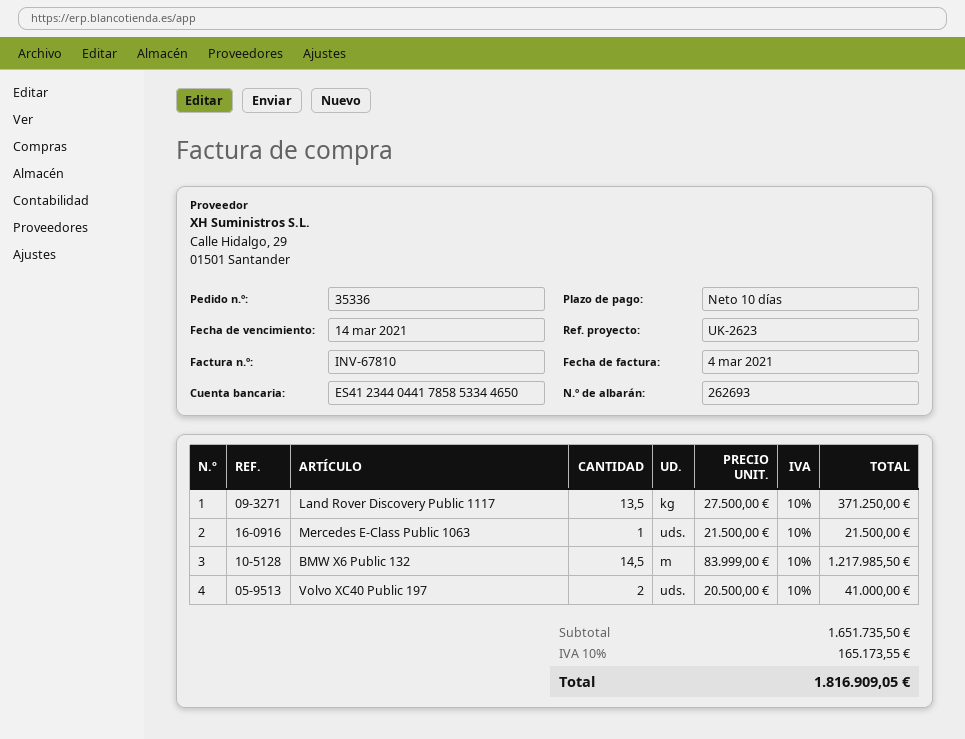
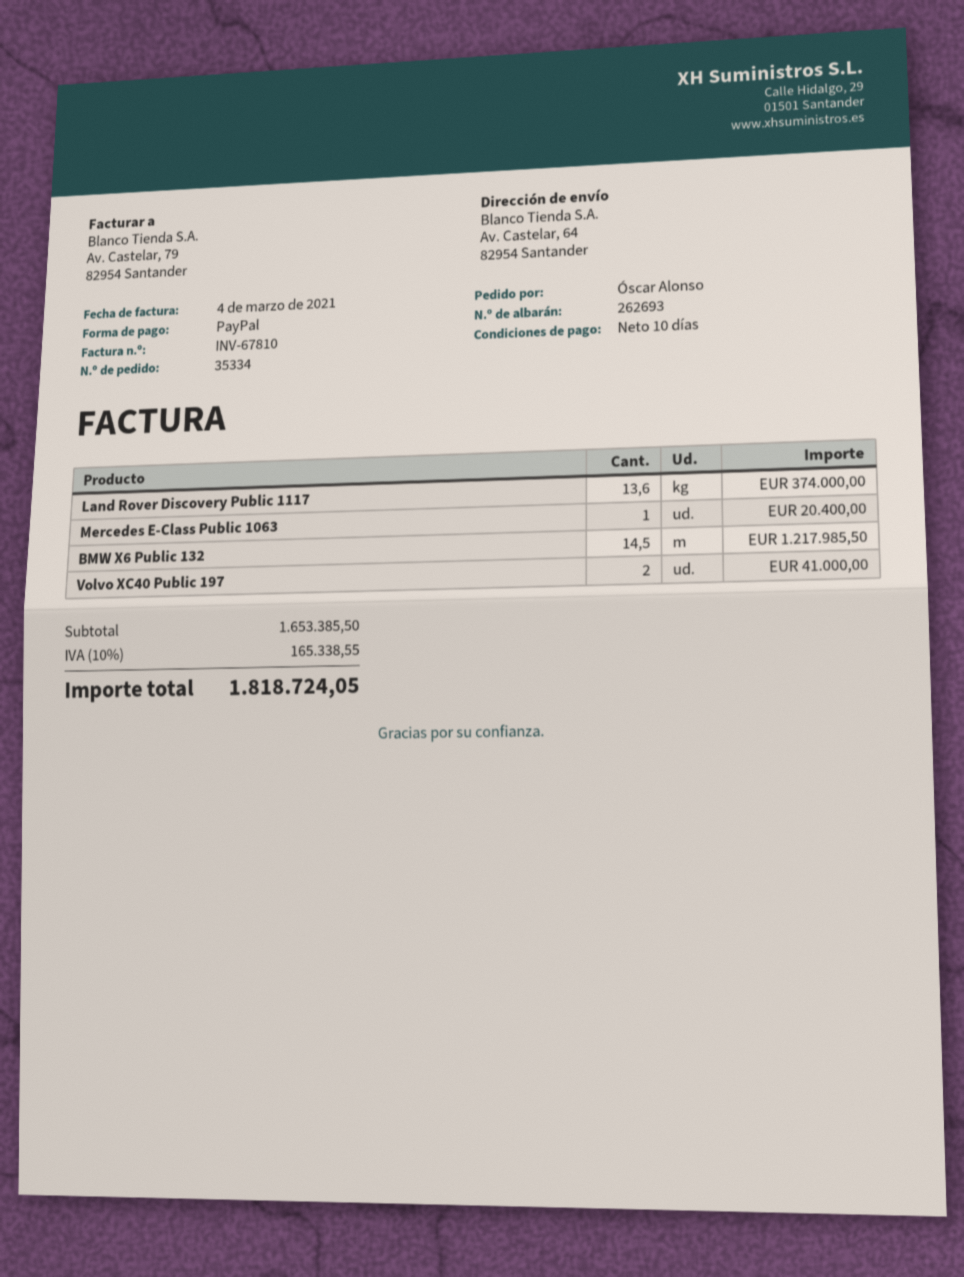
order number: 35336 -> 35334
Land Rover Discovery Public 1117: 13.5 for 371250.00 -> 13.6 for 374000.00
Mercedes E-Class Public 1063: 1 for 21500.00 -> 1 for 20400.00
subtotal: 1651735.50 -> 1653385.50
tax: 10% = 165173.55 -> 10% = 165338.55
total: 1816909.05 -> 1818724.05

